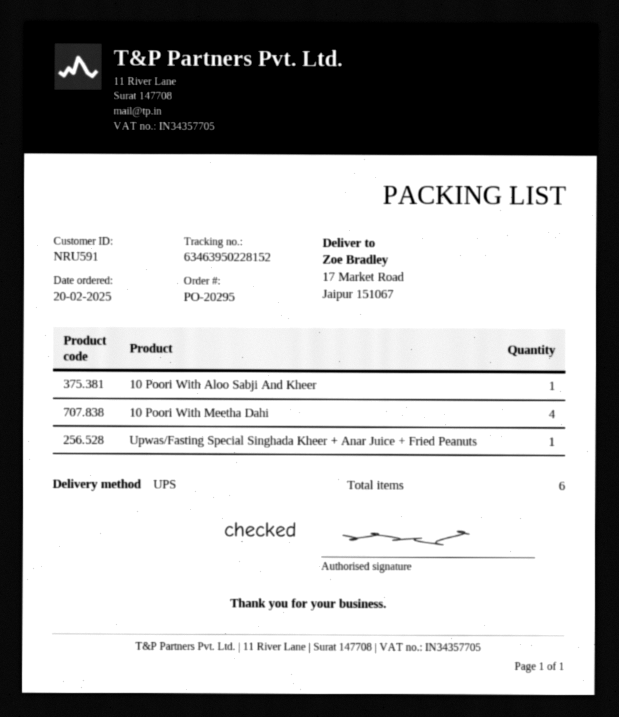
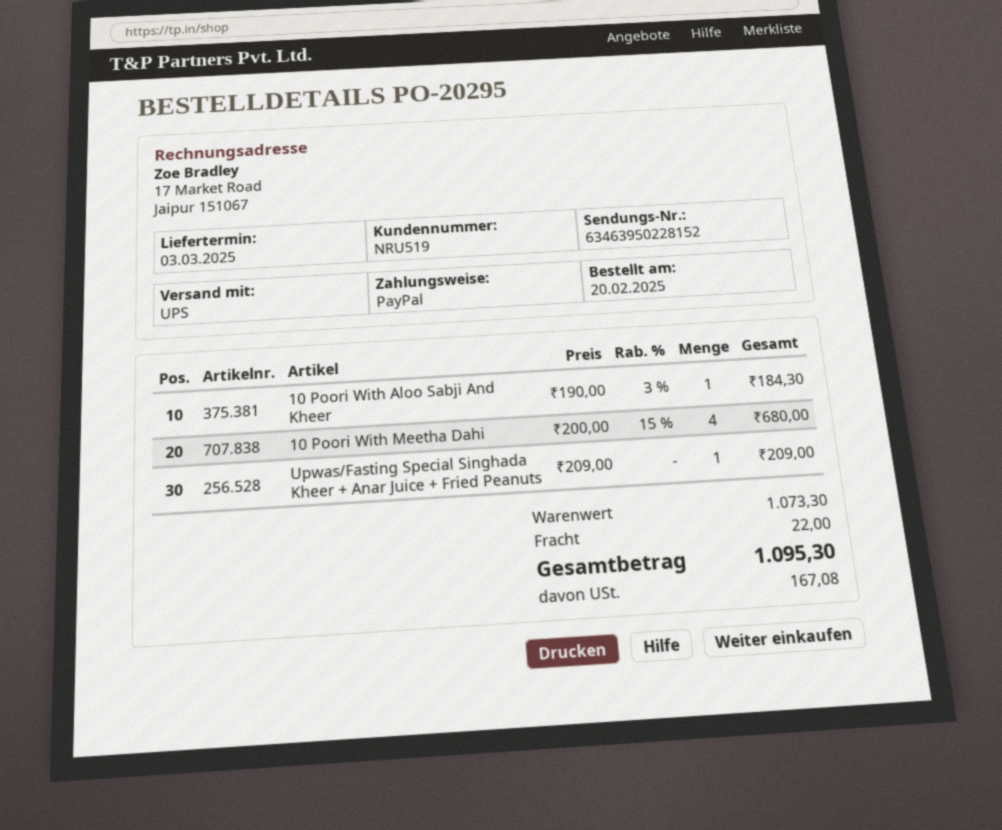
customer number: NRU591 -> NRU519

